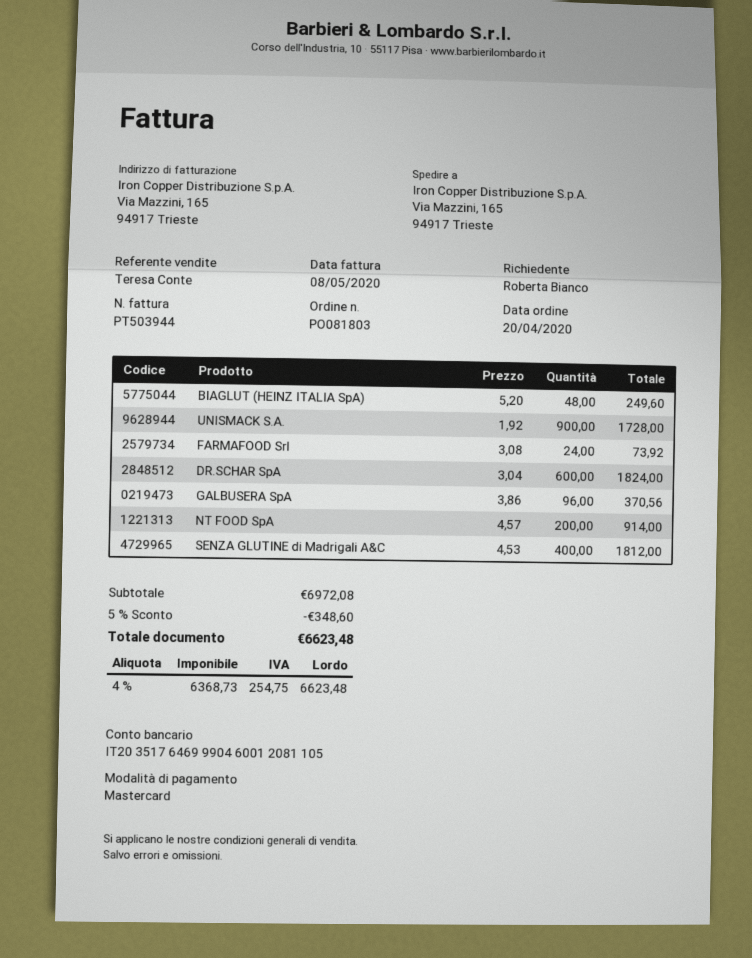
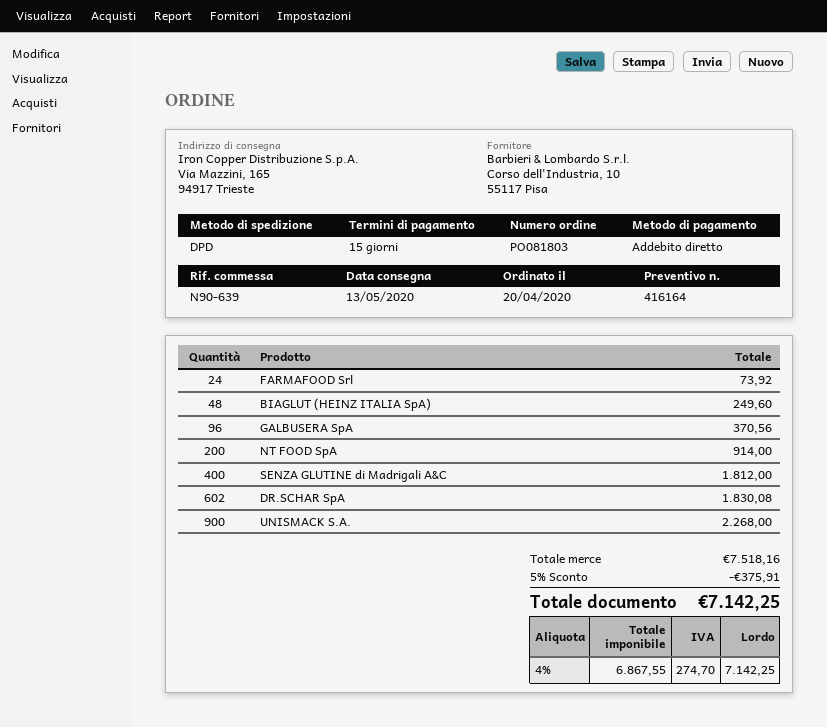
payment method: Mastercard -> direct debit
UNISMACK S.A.: 900 for 1728.00 -> 900 for 2268.00
DR.SCHAR SpA: 600 for 1824.00 -> 602 for 1830.08
subtotal: 6972.08 -> 7518.16
discount: 5% = 348.60 -> 5% = 375.91
net: 6368.73 -> 6867.55
tax: 4% = 254.75 -> 4% = 274.70
total: 6623.48 -> 7142.25

